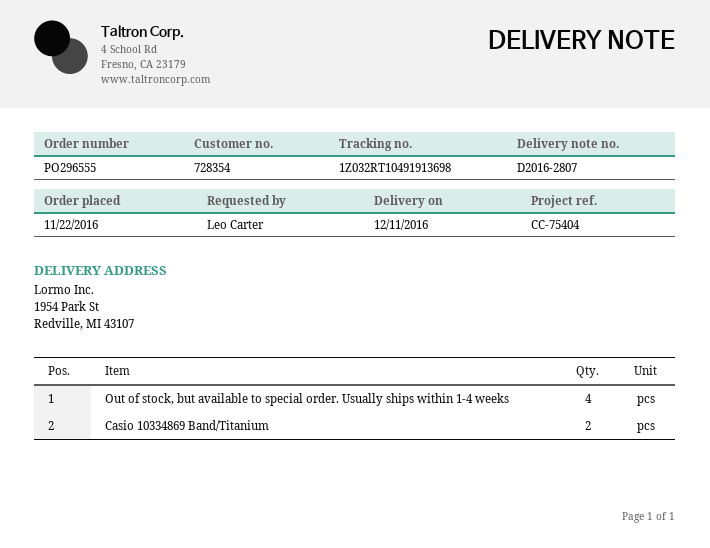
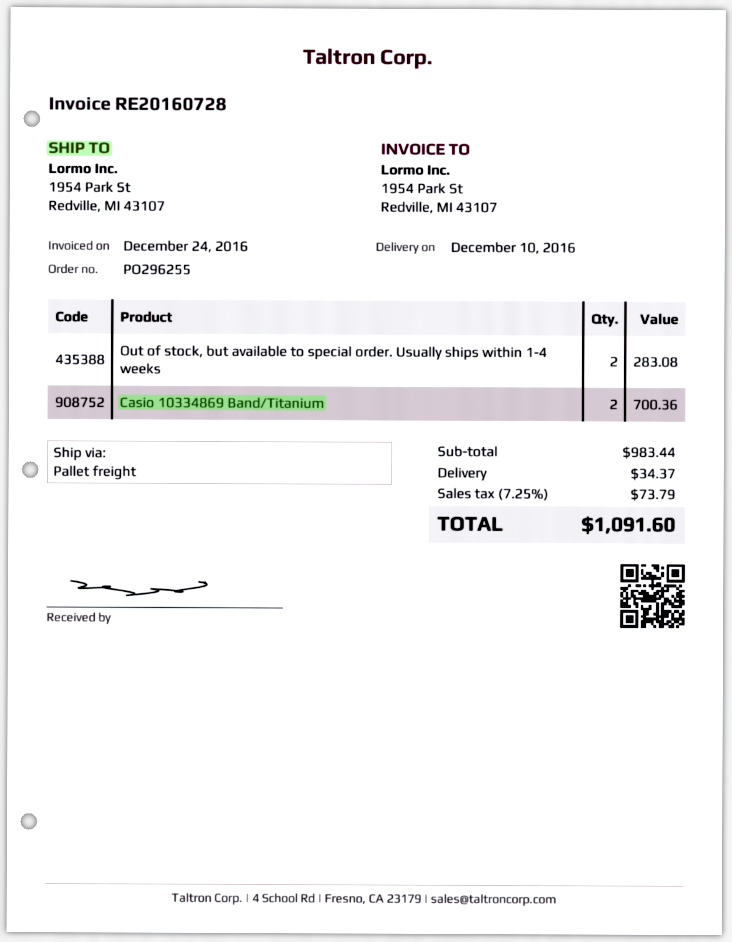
order number: PO296555 -> PO296255
delivery date: 2016-12-11 -> 2016-12-10
Out of stock, but available to special order. Usually ships within 1-4 weeks: 4 -> 2

